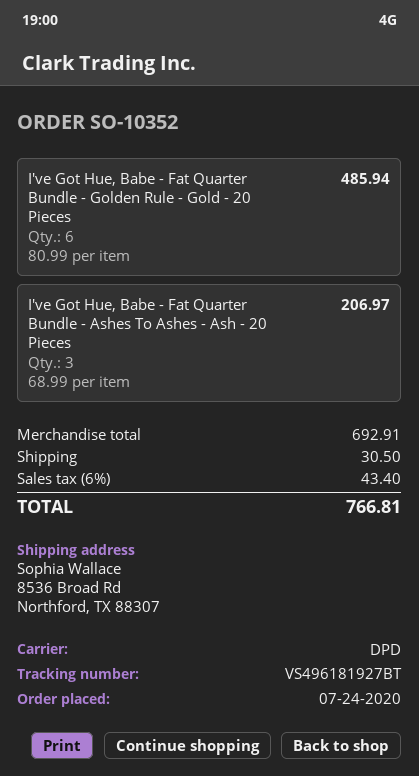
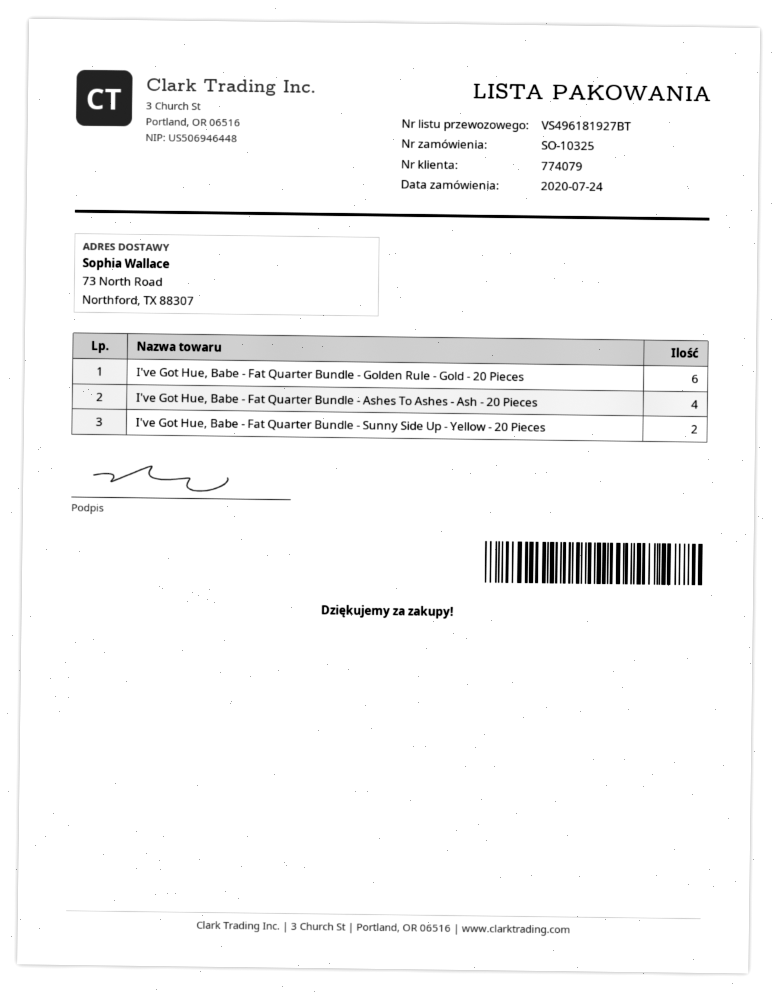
order number: SO-10352 -> SO-10325
ship to: 8536 Broad Rd, Northford, TX 88307 -> 73 North Road, Northford, TX 88307
I've Got Hue, Babe - Fat Quarter Bundle - Ashes To Ashes - Ash - 20 Pieces: 3 -> 4
I've Got Hue, Babe - Fat Quarter Bundle - Sunny Side Up - Yellow - 20 Pieces: none -> 2

